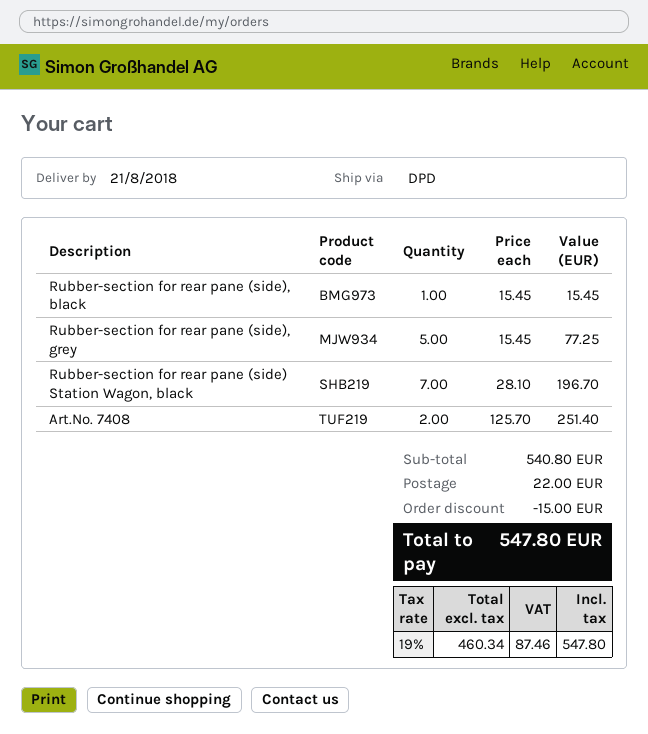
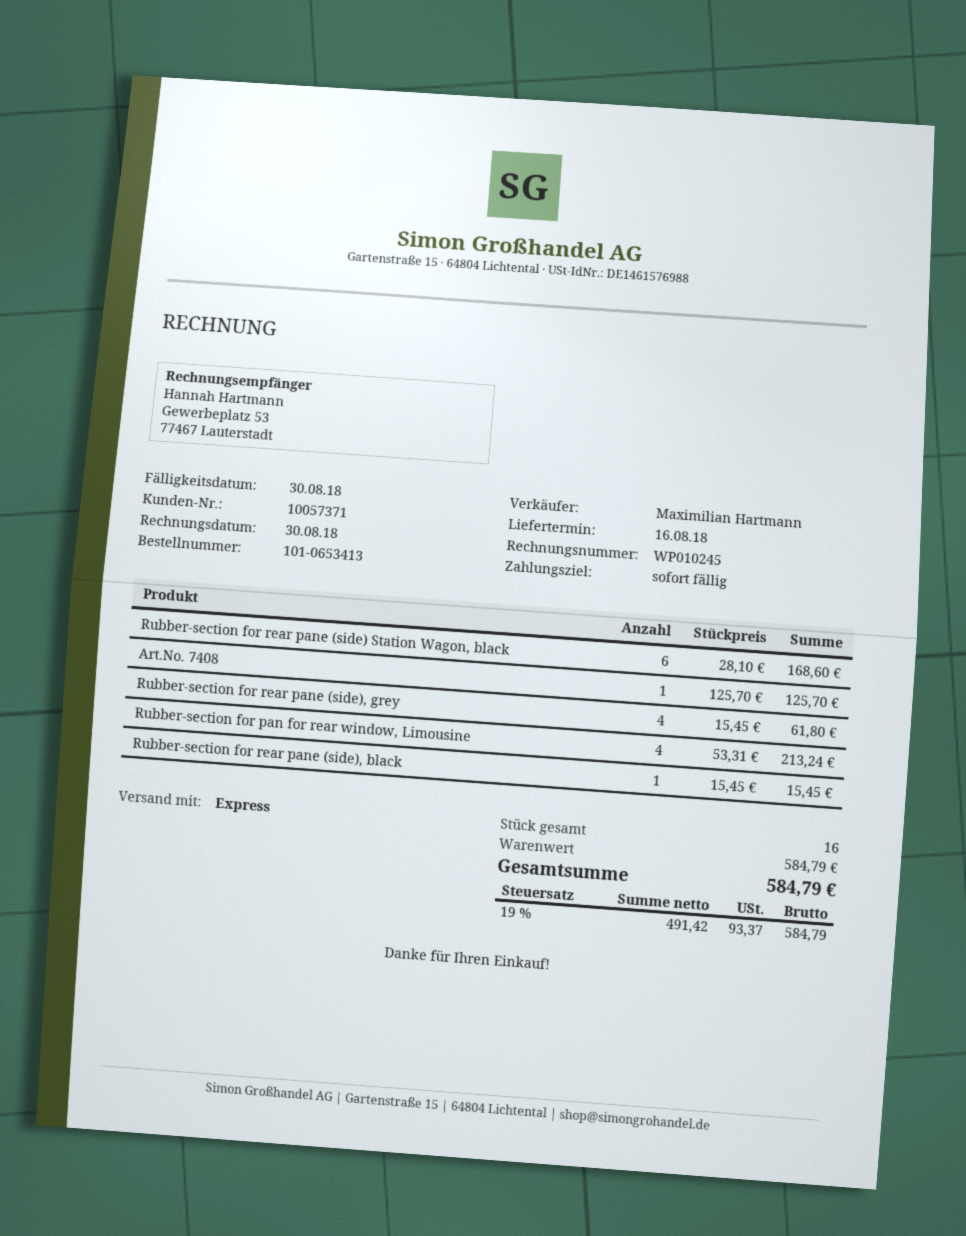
delivery date: 2018-08-21 -> 2018-08-16
shipping method: DPD -> express
Rubber-section for rear pane (side), grey: 5 x 15.45 = 77.25 -> 4 x 15.45 = 61.80
Rubber-section for rear pane (side) Station Wagon, black: 7 x 28.10 = 196.70 -> 6 x 28.10 = 168.60
Art.No. 7408: 2 x 125.70 = 251.40 -> 1 x 125.70 = 125.70
Rubber-section for pan for rear window, Limousine: none -> 4 x 53.31 = 213.24
subtotal: 540.80 -> 584.79
discount: 15.00 -> none
shipping: 22.00 -> none
net: 460.34 -> 491.42
tax: 19% = 87.46 -> 19% = 93.37
total: 547.80 -> 584.79

